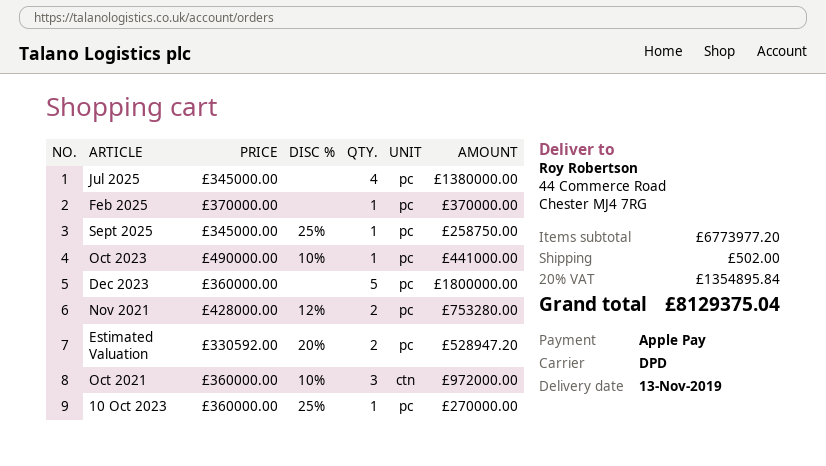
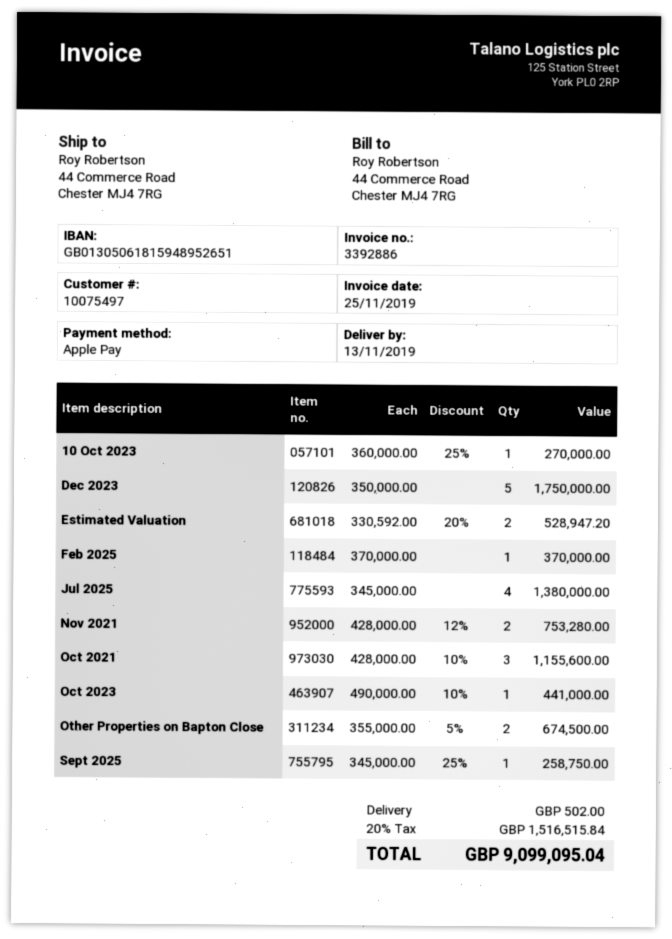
Dec 2023: 5 x 360000.00 = 1800000.00 -> 5 x 350000.00 = 1750000.00
Oct 2021: 3 x 360000.00 - 10% = 972000.00 -> 3 x 428000.00 - 10% = 1155600.00
Other Properties on Bapton Close: none -> 2 x 355000.00 - 5% = 674500.00
tax: 20% = 1354895.84 -> 20% = 1516515.84
total: 8129375.04 -> 9099095.04

